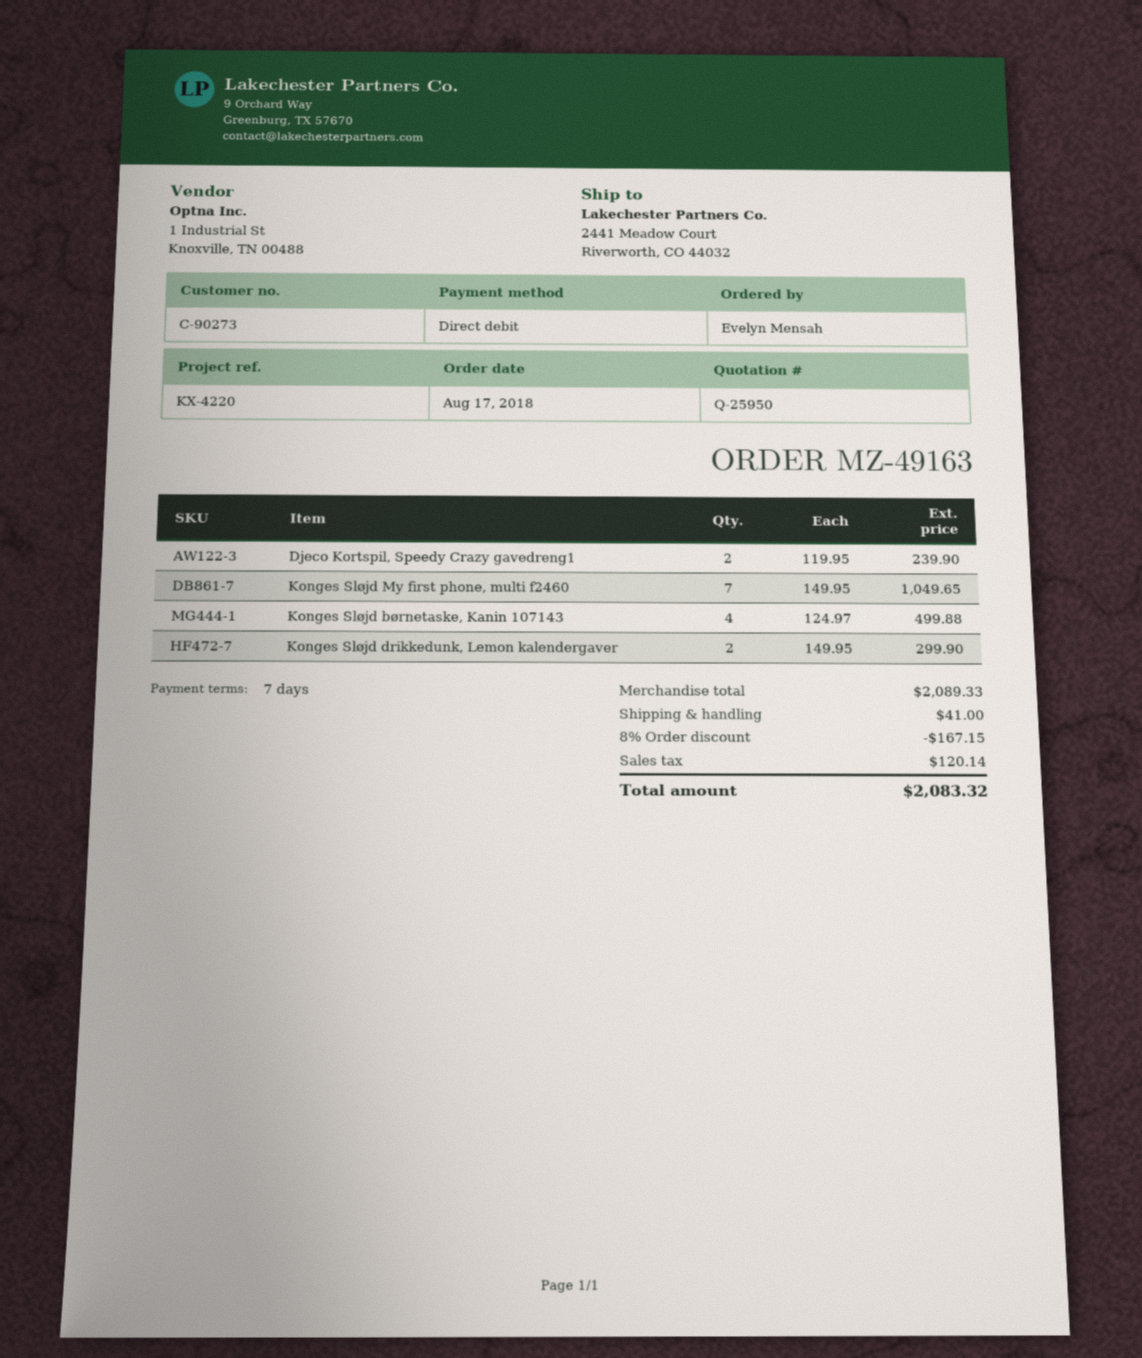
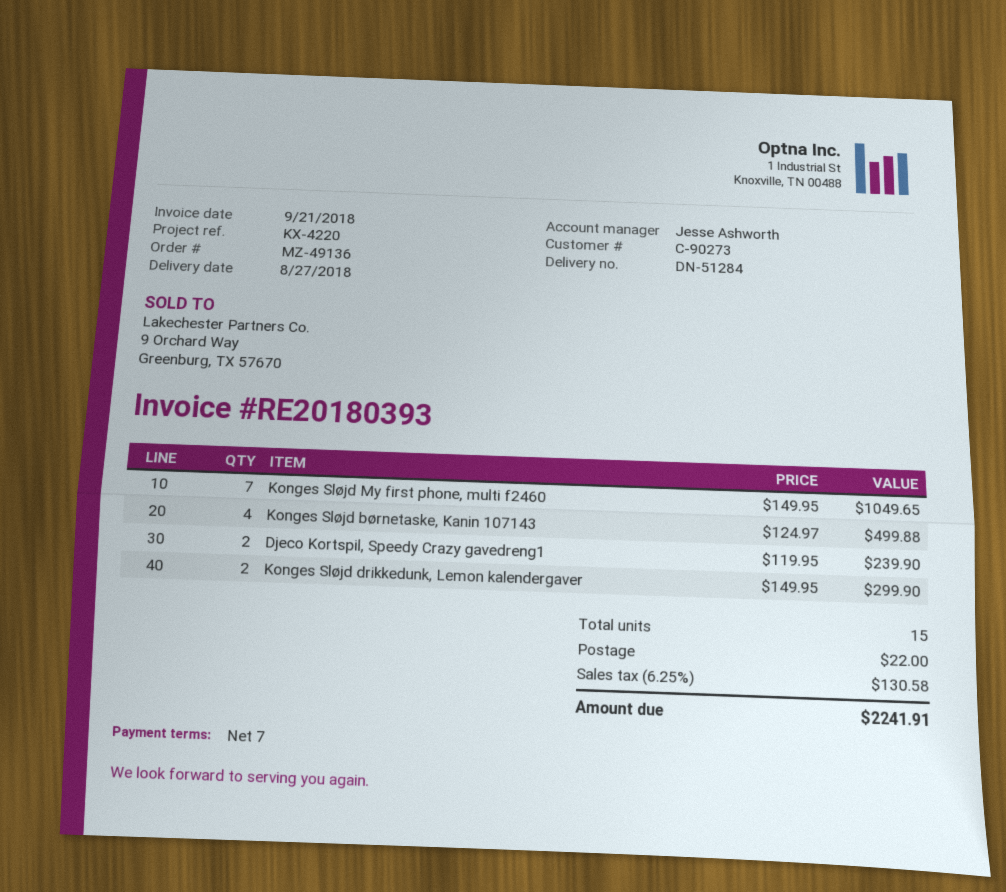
order number: MZ-49163 -> MZ-49136
discount: 8% = 167.15 -> none
shipping: 41.00 -> 22.00
tax: 120.14 -> 130.58
total: 2083.32 -> 2241.91

